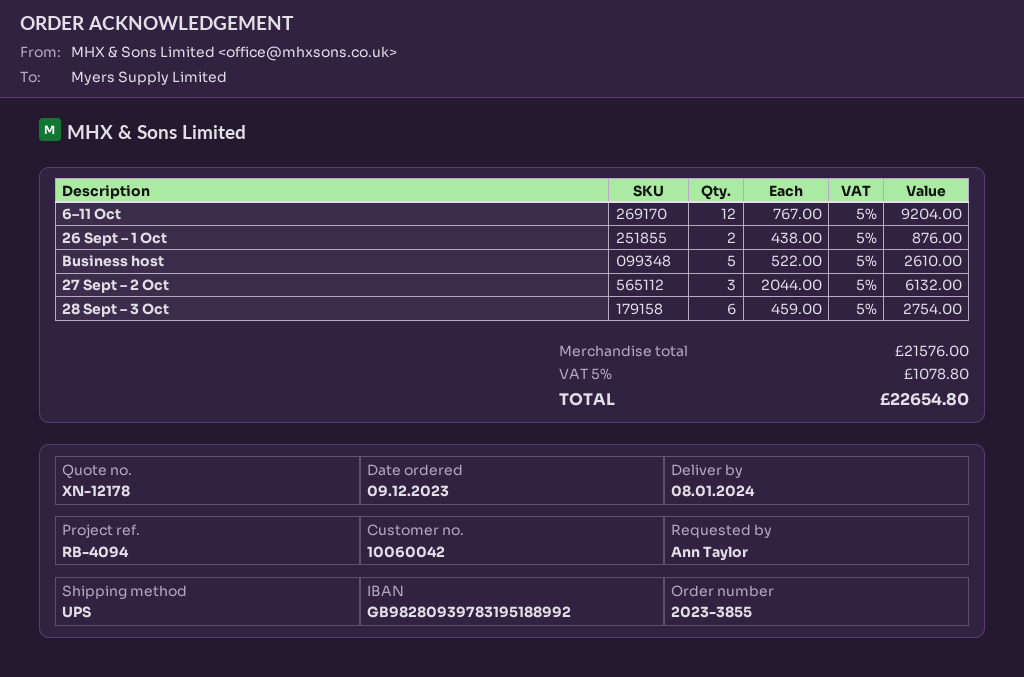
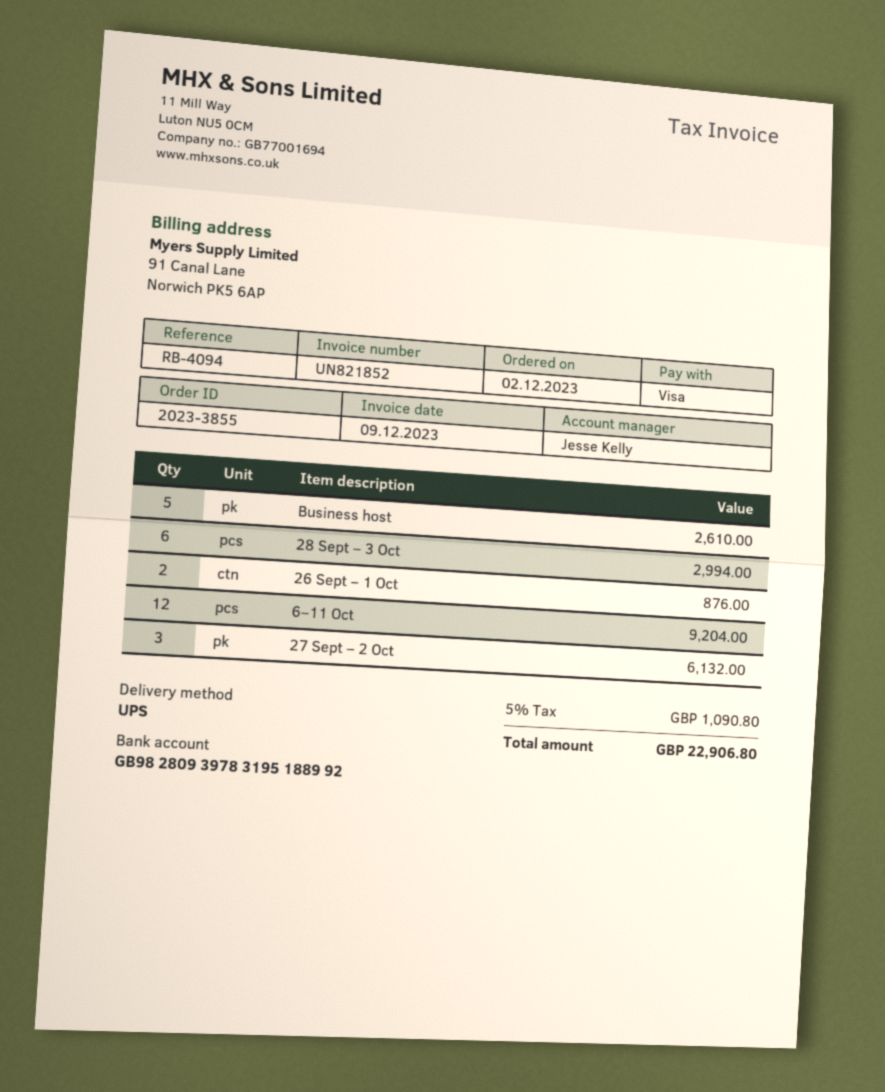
order date: 2023-12-09 -> 2023-12-02
28 Sept – 3 Oct: 6 for 2754.00 -> 6 for 2994.00
tax: 5% = 1078.80 -> 5% = 1090.80
total: 22654.80 -> 22906.80

